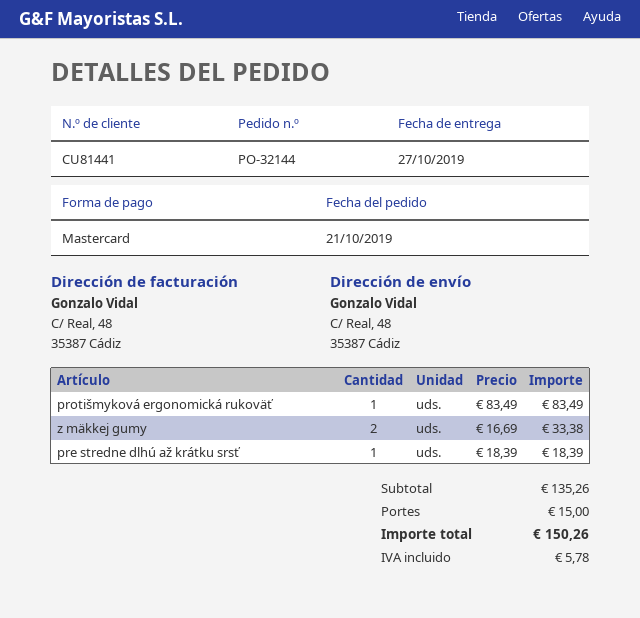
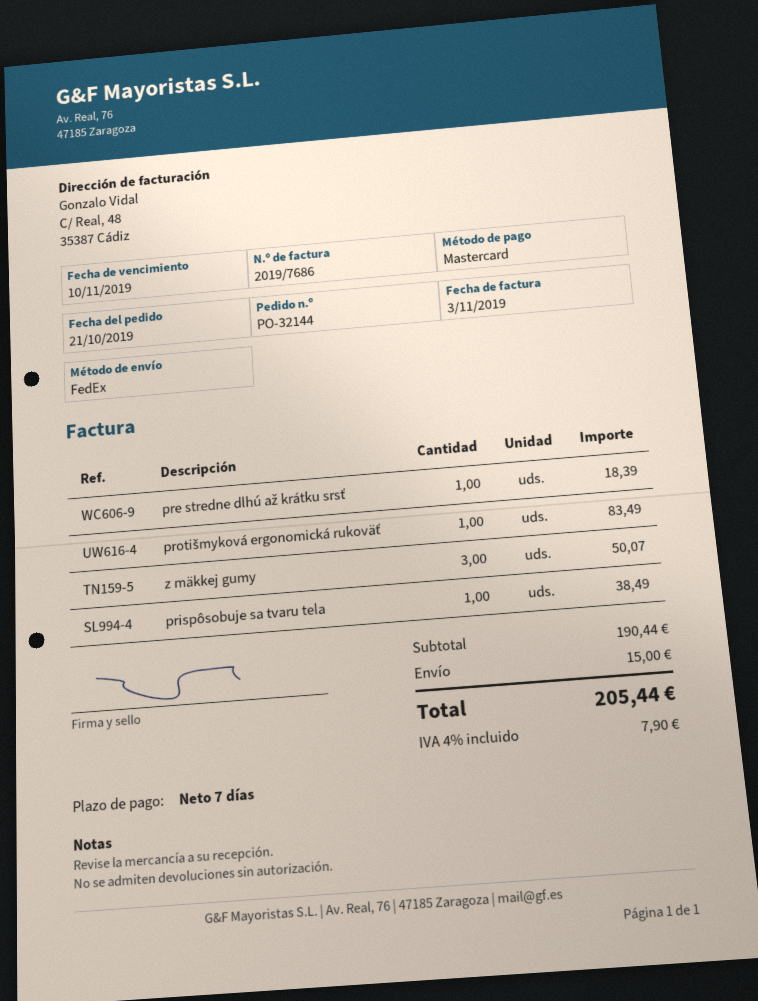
z mäkkej gumy: 2 for 33.38 -> 3 for 50.07
prispôsobuje sa tvaru tela: none -> 1 for 38.49
subtotal: 135.26 -> 190.44
tax: 5.78 -> 7.90
total: 150.26 -> 205.44

